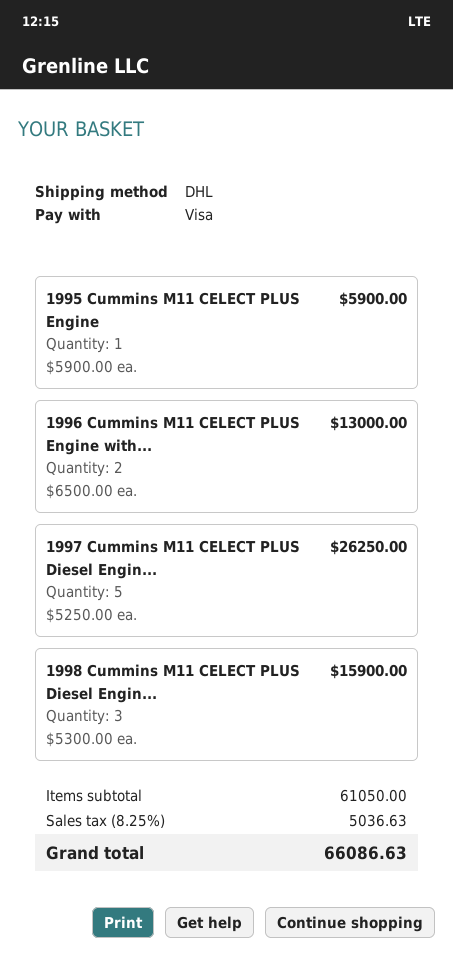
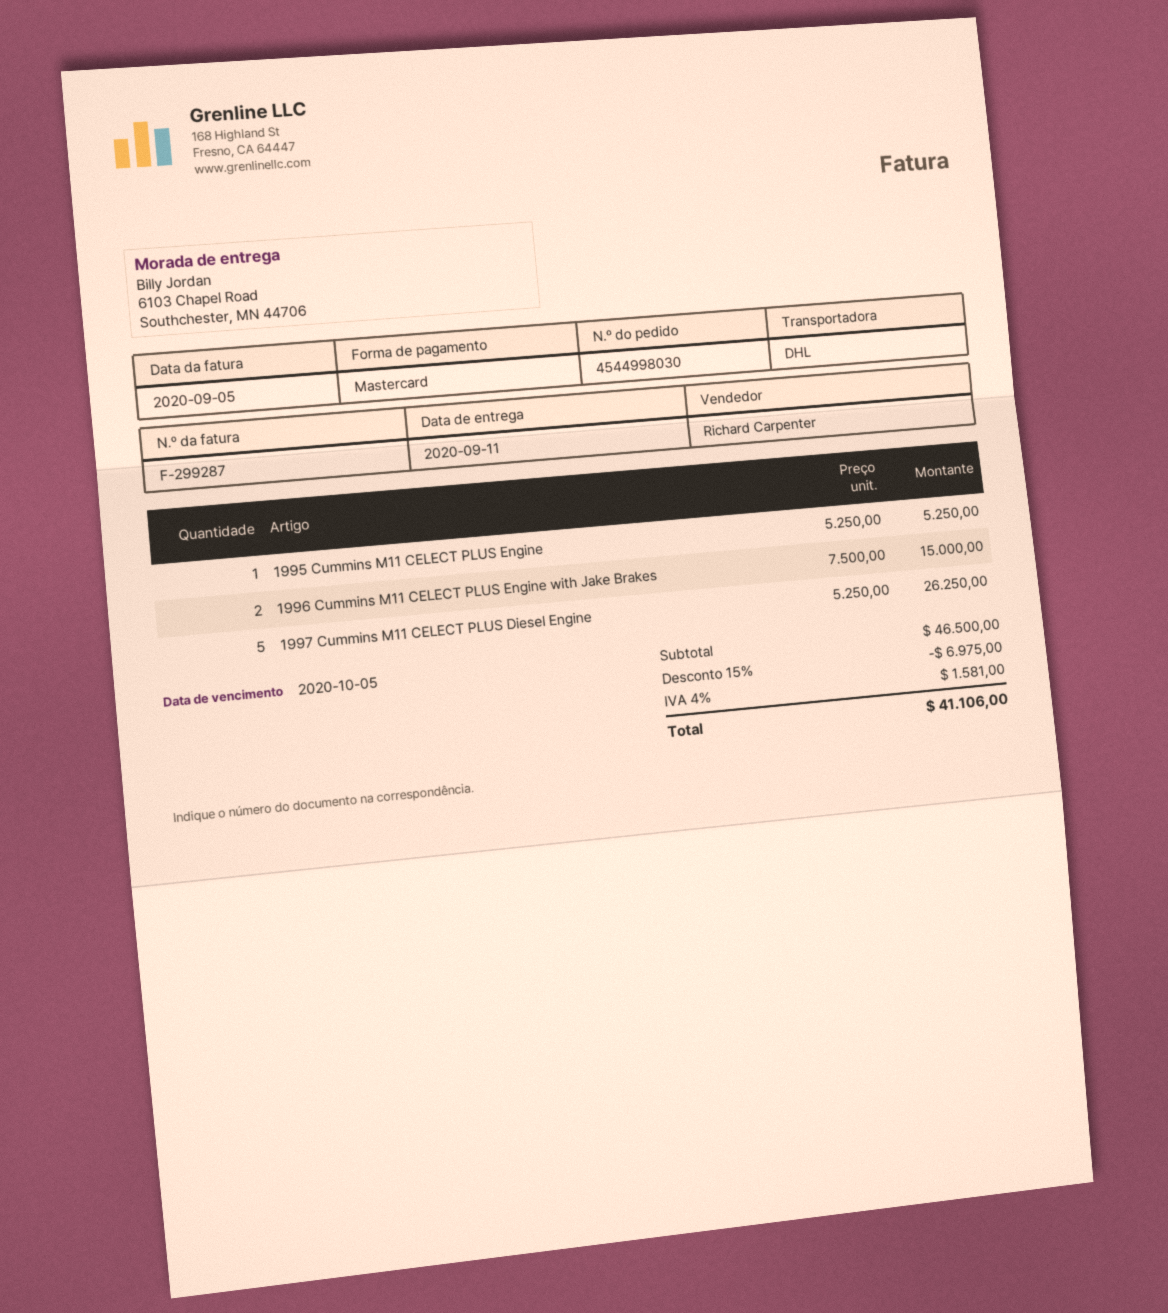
payment method: Visa -> Mastercard
1995 Cummins M11 CELECT PLUS Engine: 1 x 5900.00 = 5900.00 -> 1 x 5250.00 = 5250.00
1996 Cummins M11 CELECT PLUS Engine with...: 2 x 6500.00 = 13000.00 -> 2 x 7500.00 = 15000.00
1998 Cummins M11 CELECT PLUS Diesel Engin...: 3 x 5300.00 = 15900.00 -> none
subtotal: 61050.00 -> 46500.00
discount: none -> 15% = 6975.00
tax: 8.25% = 5036.63 -> 4% = 1581.00
total: 66086.63 -> 41106.00

